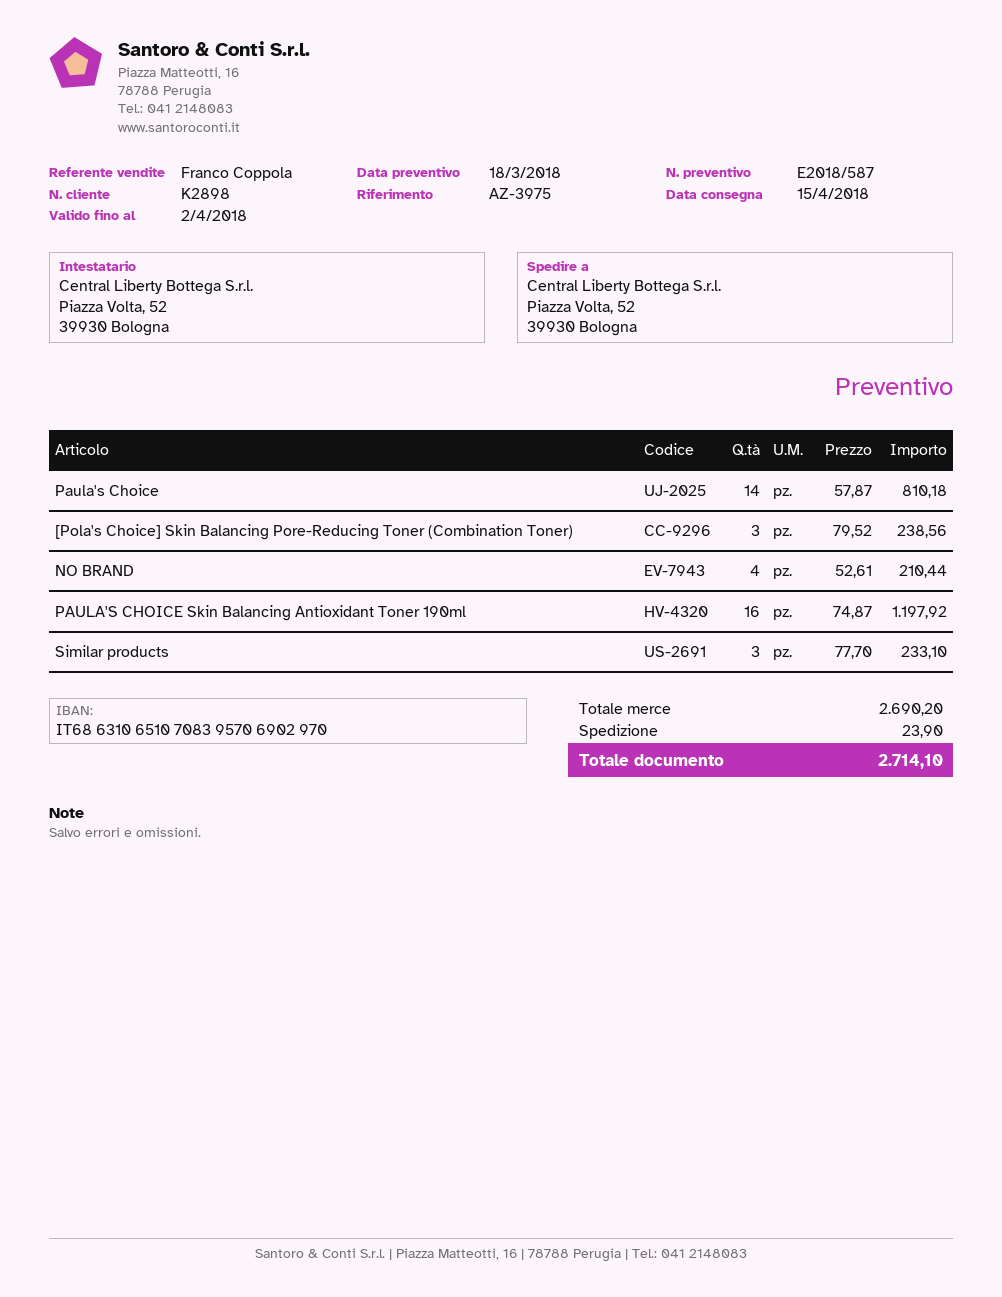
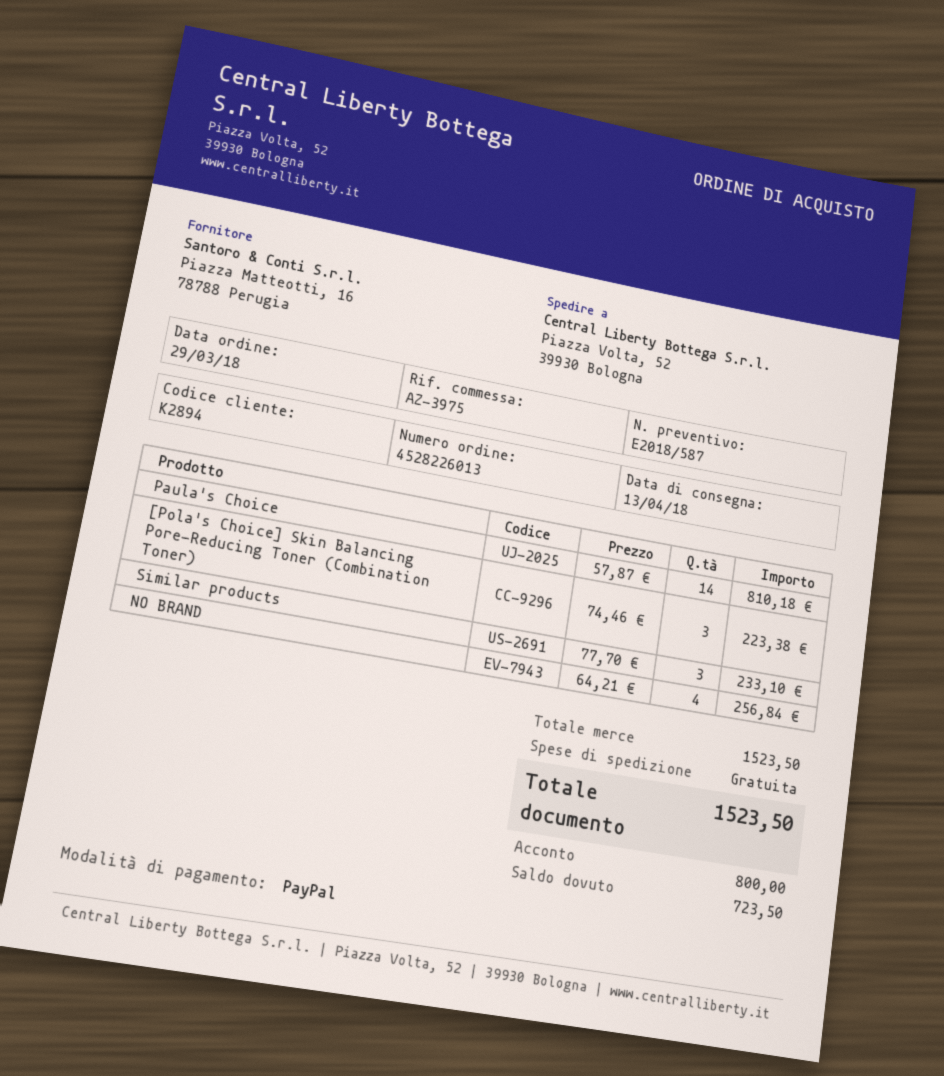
delivery date: 2018-04-15 -> 2018-04-13
customer number: K2898 -> K2894
[Pola's Choice] Skin Balancing Pore-Reducing Toner (Combination Toner): 3 x 79.52 = 238.56 -> 3 x 74.46 = 223.38
NO BRAND: 4 x 52.61 = 210.44 -> 4 x 64.21 = 256.84
PAULA'S CHOICE Skin Balancing Antioxidant Toner 190ml: 16 x 74.87 = 1197.92 -> none
subtotal: 2690.20 -> 1523.50
shipping: 23.90 -> 0.00
total: 2714.10 -> 1523.50

